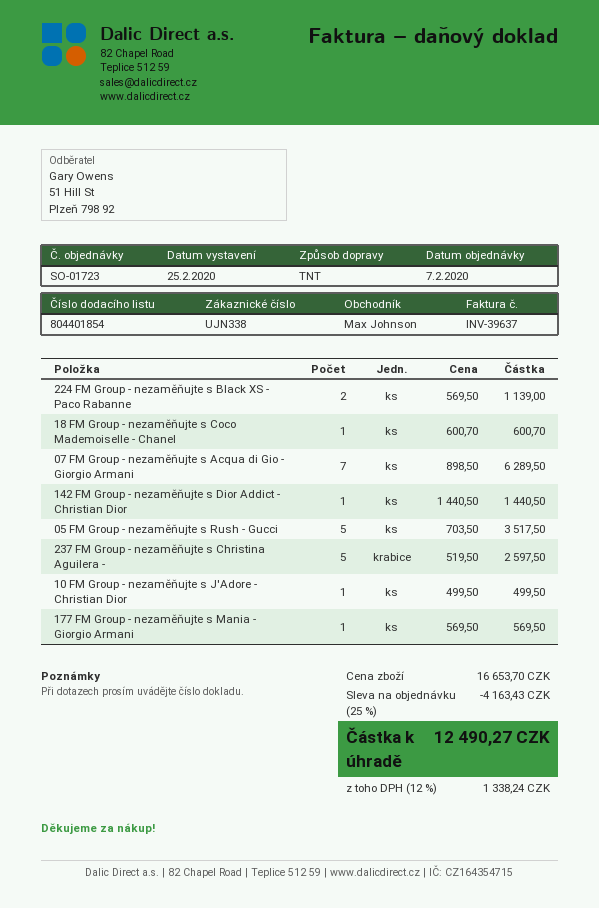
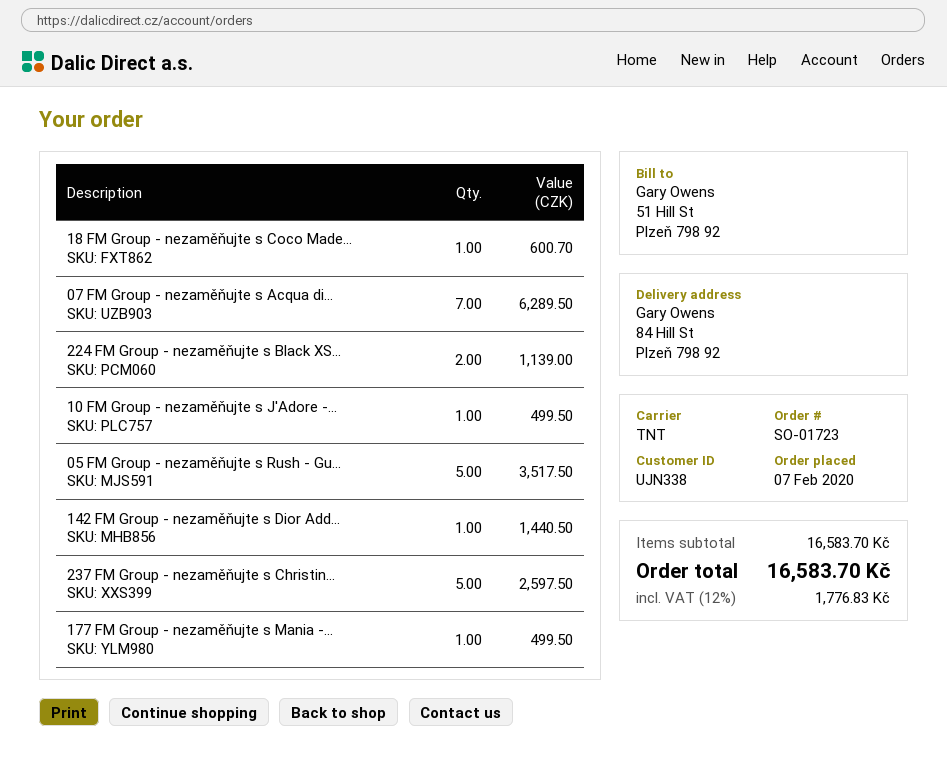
177 FM Group - nezaměňujte s Mania - Giorgio Armani: 1 for 569.50 -> 1 for 499.50
subtotal: 16653.70 -> 16583.70
discount: 25% = 4163.43 -> none
tax: 12% = 1338.24 -> 12% = 1776.83
total: 12490.27 -> 16583.70

